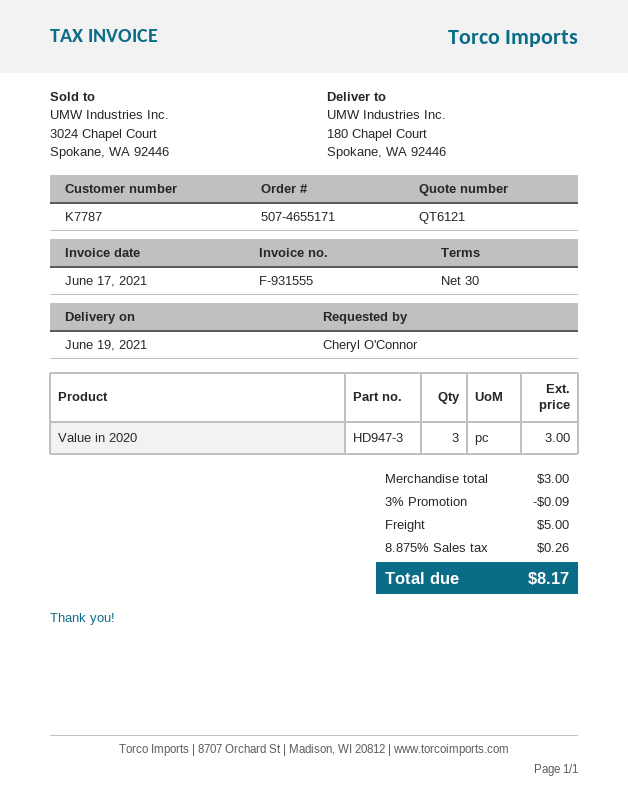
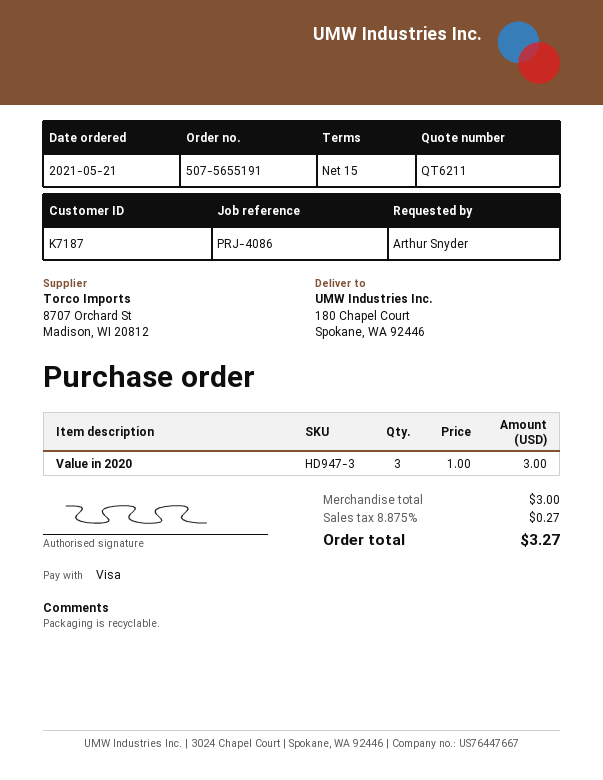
quote number: QT6121 -> QT6211
order number: 507-4655171 -> 507-5655191
payment terms: 30 days -> 15 days
customer number: K7787 -> K7187
ordered by: Cheryl O'Connor -> Arthur Snyder
discount: 3% = 0.09 -> none
shipping: 5.00 -> none
tax: 8.875% = 0.26 -> 8.875% = 0.27
total: 8.17 -> 3.27

